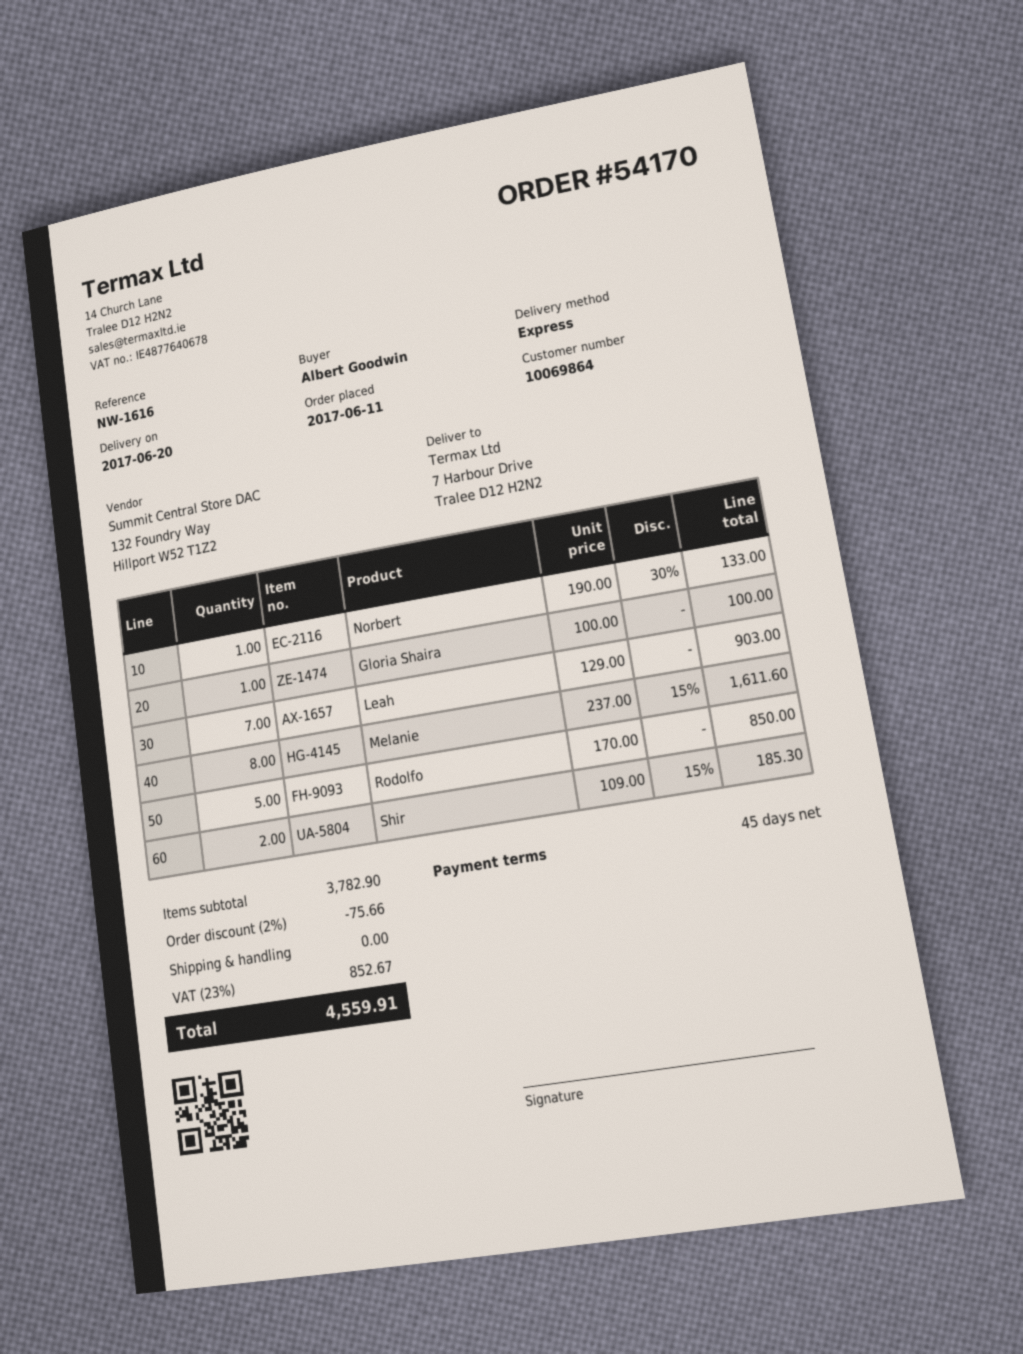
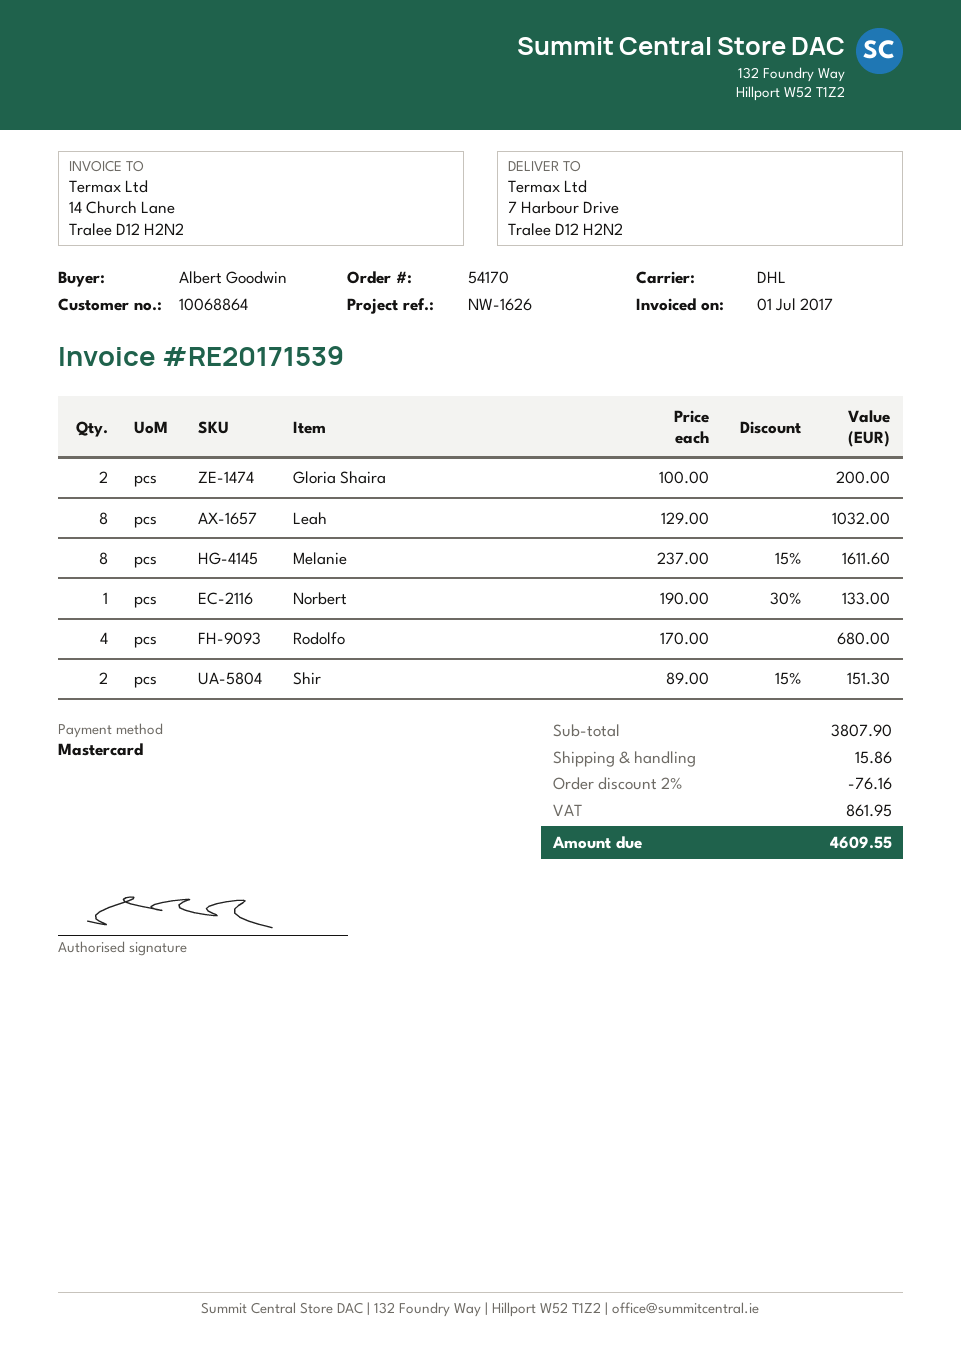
customer number: 10069864 -> 10068864
reference: NW-1616 -> NW-1626
shipping method: express -> DHL
Gloria Shaira: 1 x 100.00 = 100.00 -> 2 x 100.00 = 200.00
Leah: 7 x 129.00 = 903.00 -> 8 x 129.00 = 1032.00
Rodolfo: 5 x 170.00 = 850.00 -> 4 x 170.00 = 680.00
Shir: 2 x 109.00 - 15% = 185.30 -> 2 x 89.00 - 15% = 151.30
subtotal: 3782.90 -> 3807.90
discount: 2% = 75.66 -> 2% = 76.16
shipping: 0.00 -> 15.86
tax: 852.67 -> 861.95
total: 4559.91 -> 4609.55

